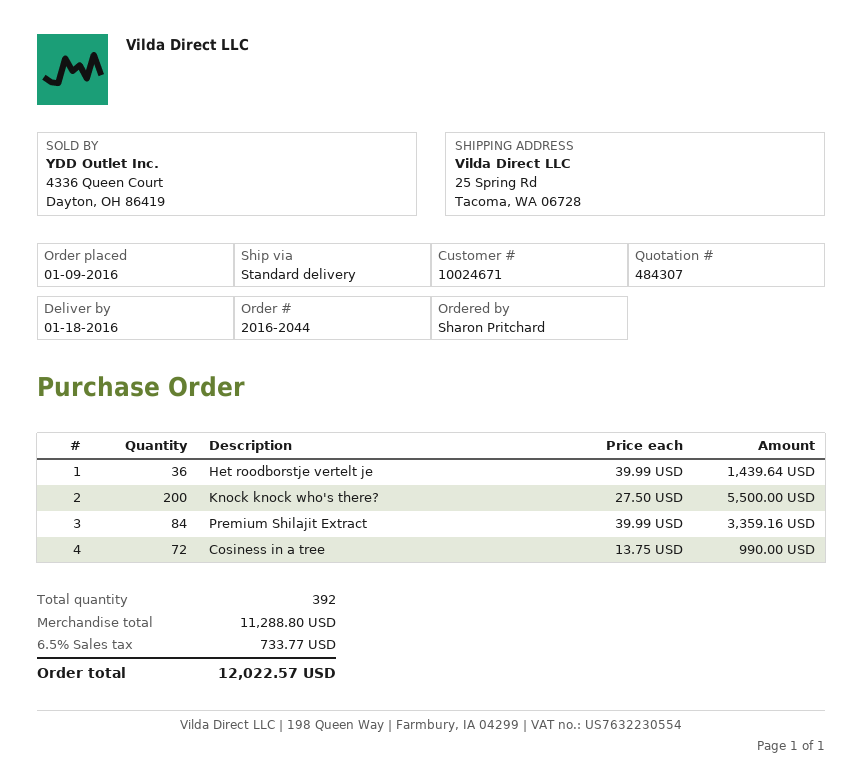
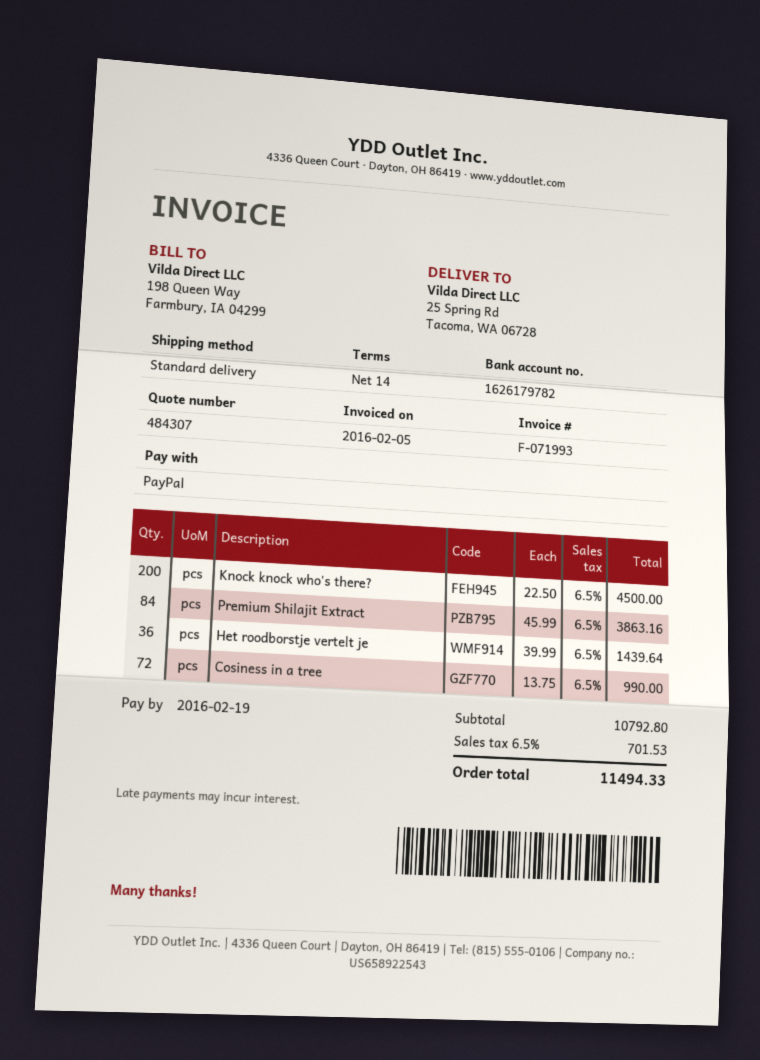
Knock knock who's there?: 200 x 27.50 = 5500.00 -> 200 x 22.50 = 4500.00
Premium Shilajit Extract: 84 x 39.99 = 3359.16 -> 84 x 45.99 = 3863.16
subtotal: 11288.80 -> 10792.80
tax: 6.5% = 733.77 -> 6.5% = 701.53
total: 12022.57 -> 11494.33

